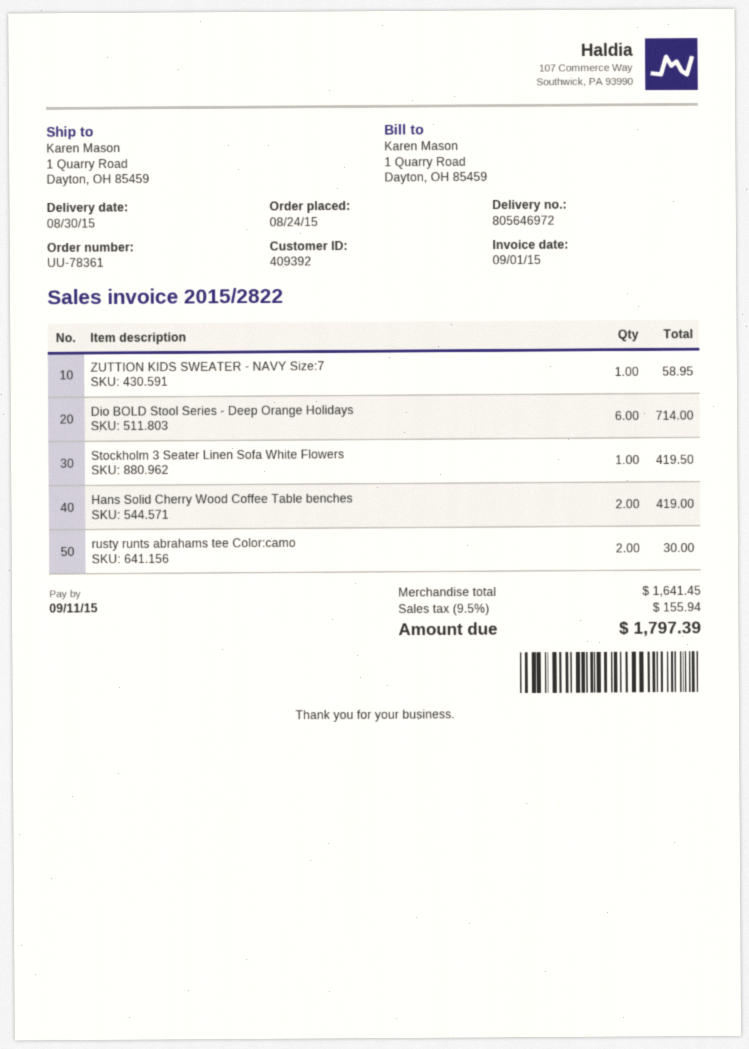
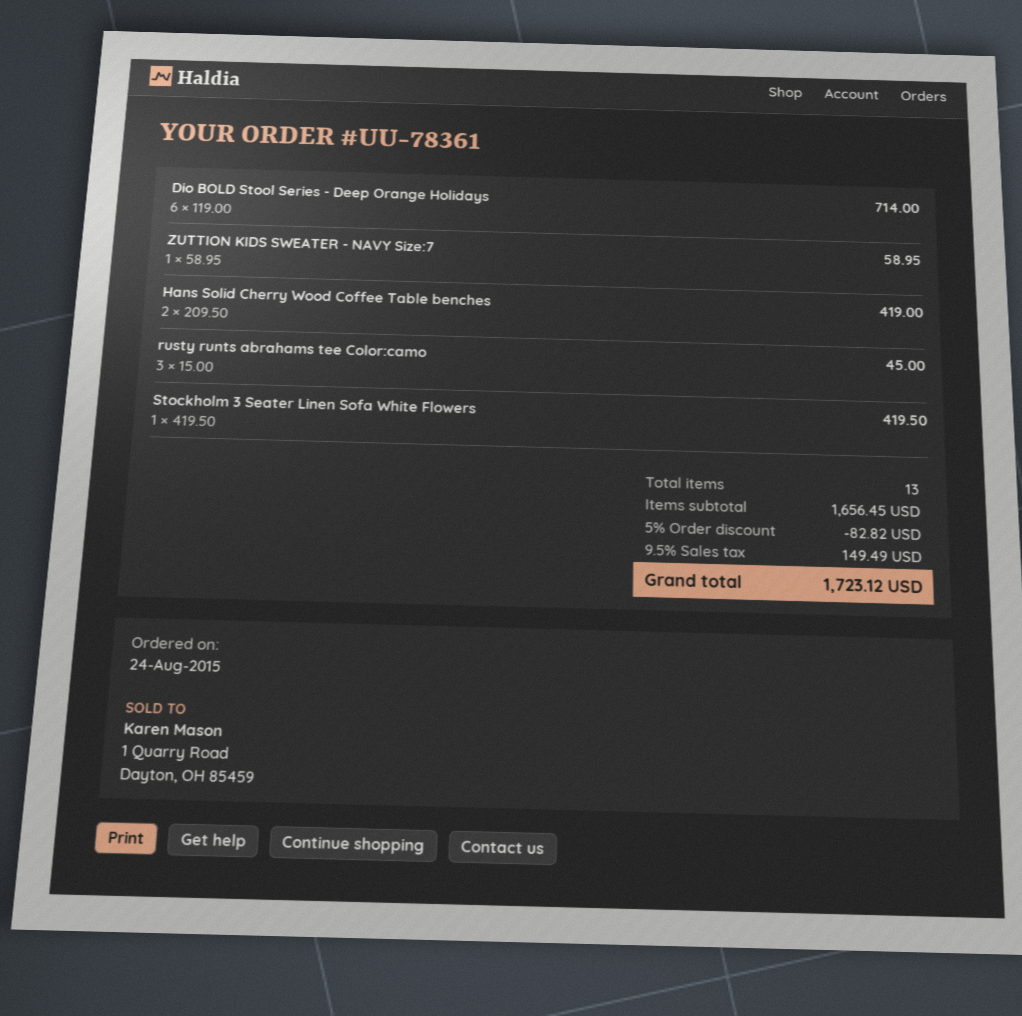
rusty runts abrahams tee Color:camo: 2 for 30.00 -> 3 for 45.00
subtotal: 1641.45 -> 1656.45
discount: none -> 5% = 82.82
tax: 9.5% = 155.94 -> 9.5% = 149.49
total: 1797.39 -> 1723.12

